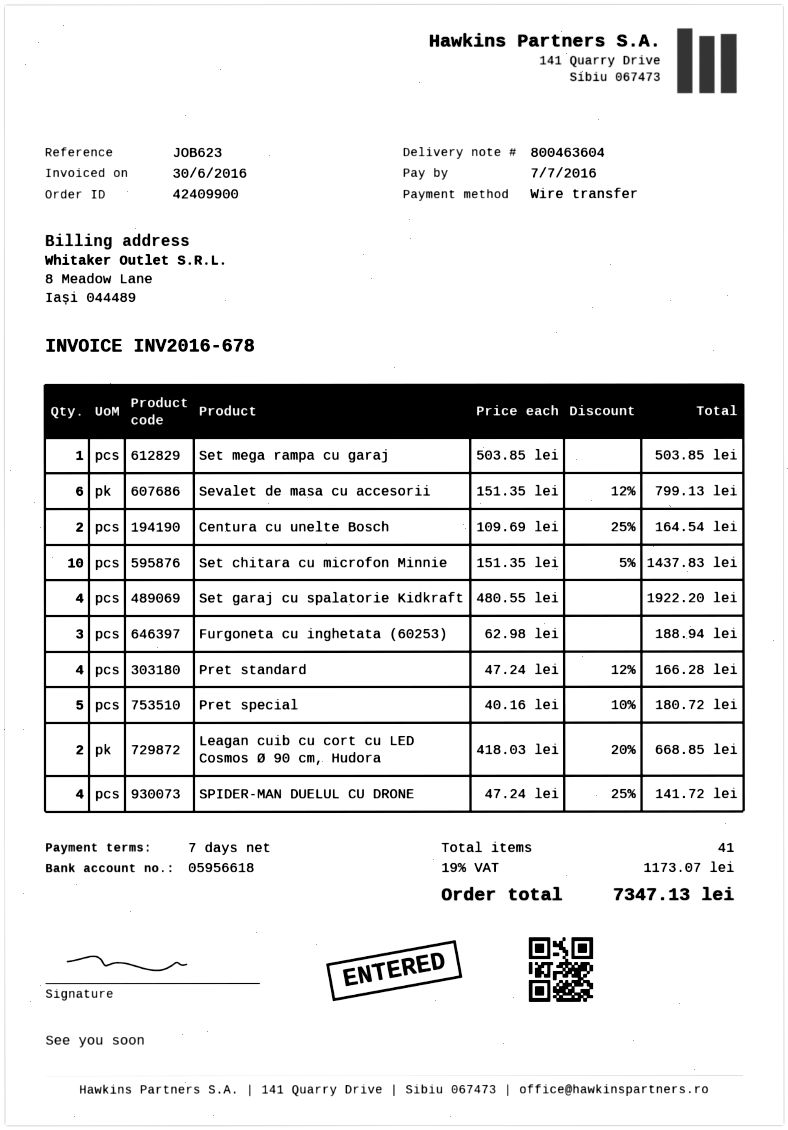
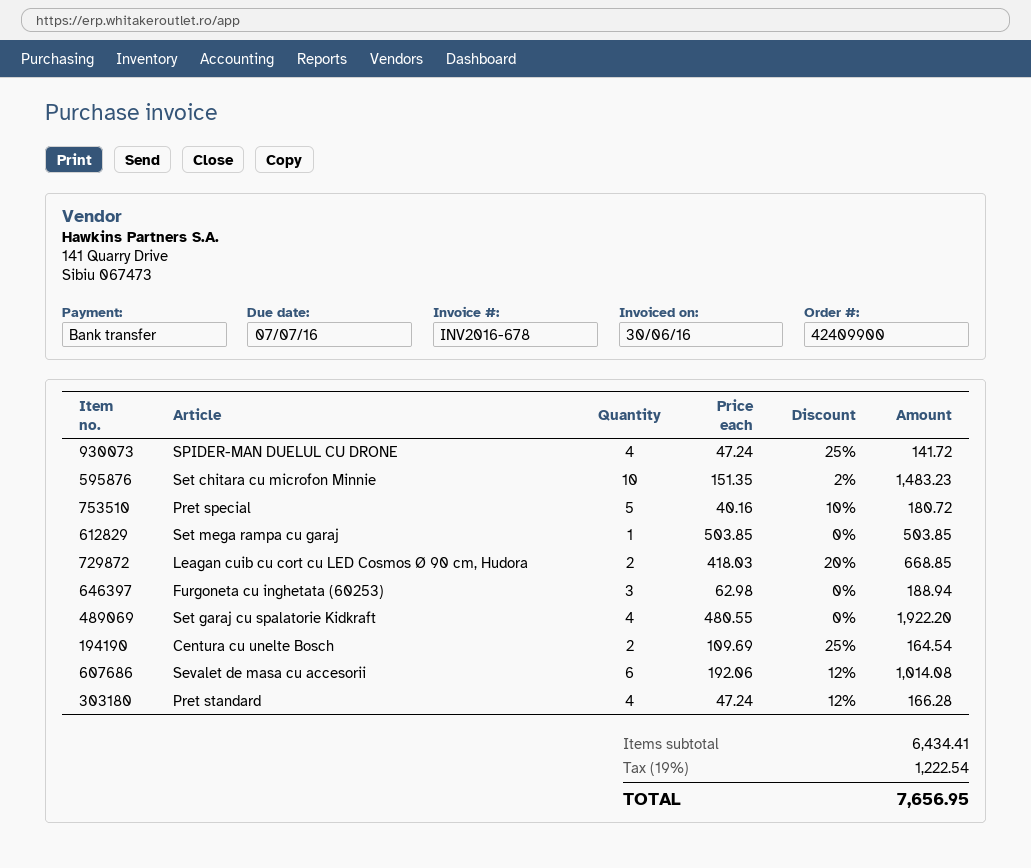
Sevalet de masa cu accesorii: 6 x 151.35 - 12% = 799.13 -> 6 x 192.06 - 12% = 1014.08
Set chitara cu microfon Minnie: 10 x 151.35 - 5% = 1437.83 -> 10 x 151.35 - 2% = 1483.23
tax: 19% = 1173.07 -> 19% = 1222.54
total: 7347.13 -> 7656.95

